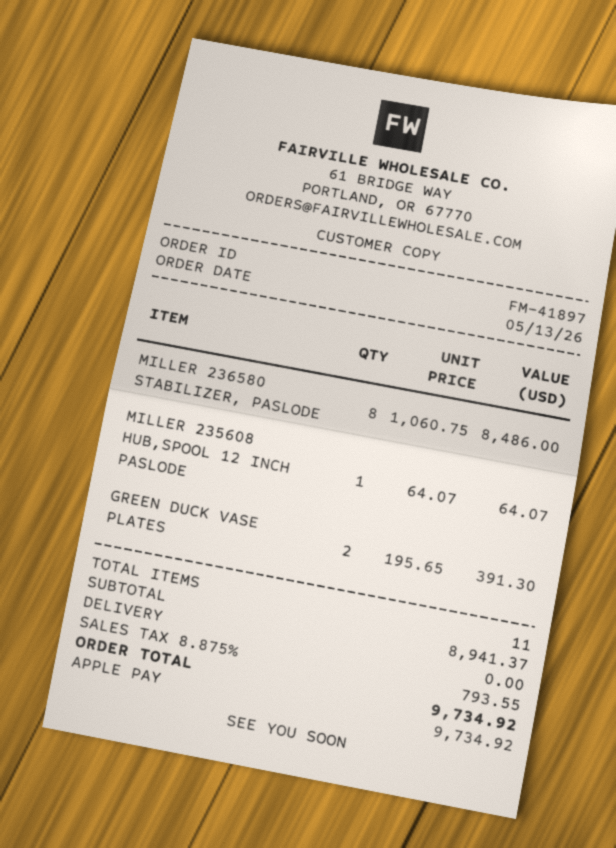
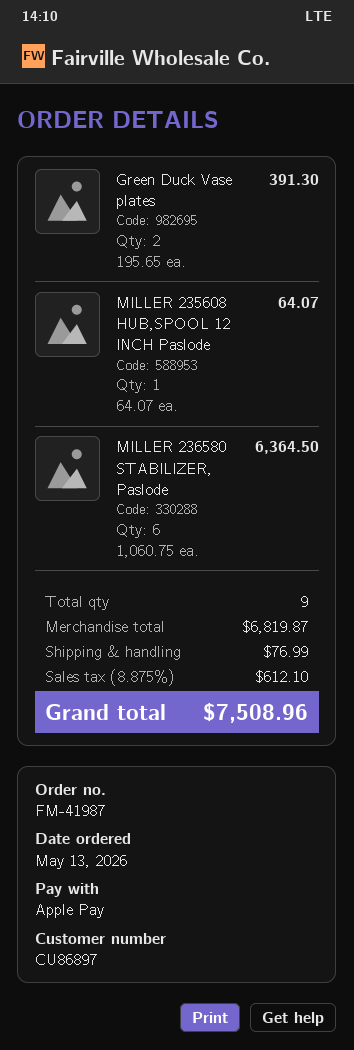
order number: FM-41897 -> FM-41987
MILLER 236580 STABILIZER, PASLODE: 8 x 1060.75 = 8486.00 -> 6 x 1060.75 = 6364.50
total quantity: 11 -> 9
subtotal: 8941.37 -> 6819.87
shipping: 0.00 -> 76.99
tax: 8.875% = 793.55 -> 8.875% = 612.10
total: 9734.92 -> 7508.96

